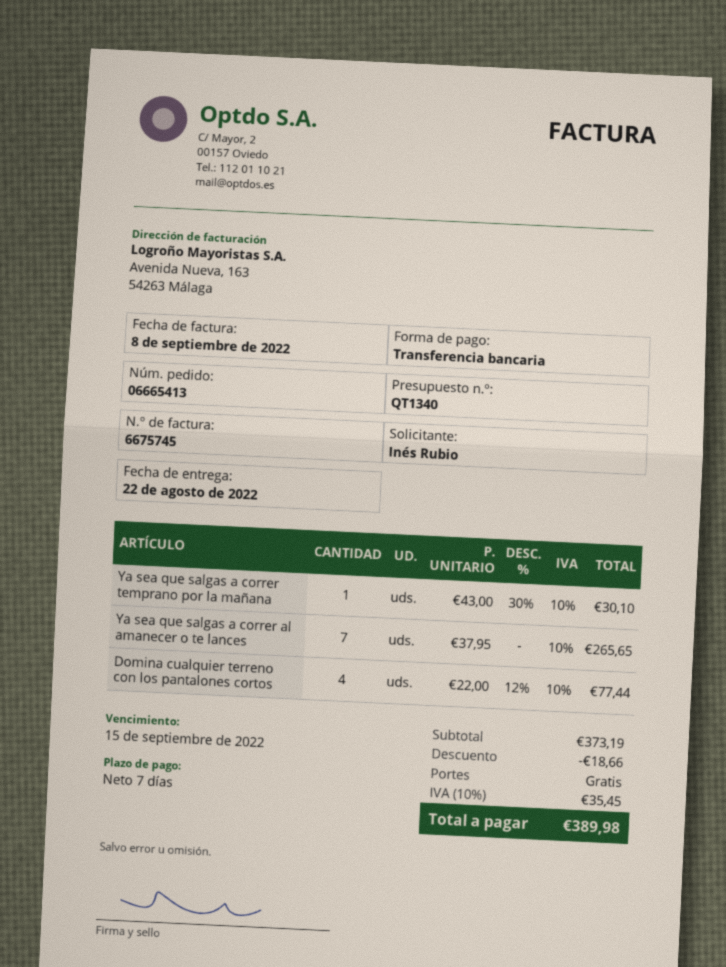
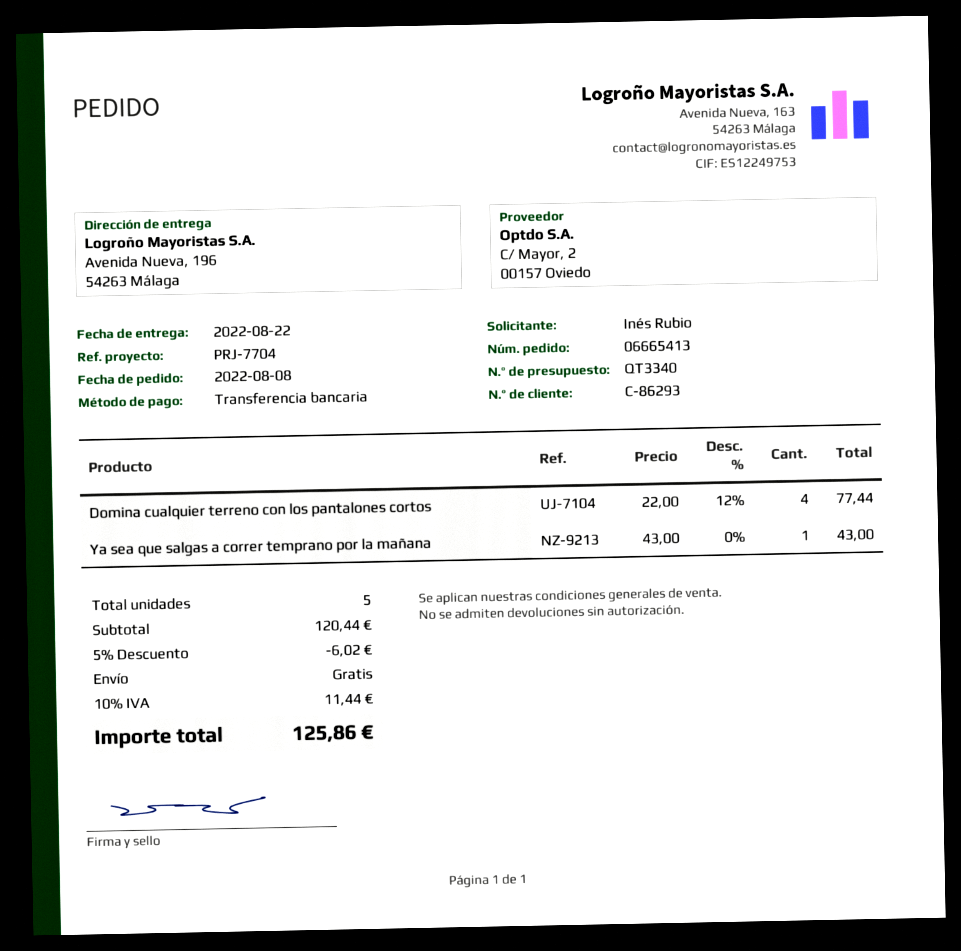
quote number: QT1340 -> QT3340
Ya sea que salgas a correr temprano por la mañana: 1 x 43.00 - 30% = 30.10 -> 1 x 43.00 = 43.00
Ya sea que salgas a correr al amanecer o te lances: 7 x 37.95 = 265.65 -> none
subtotal: 373.19 -> 120.44
discount: 18.66 -> 6.02
tax: 10% = 35.45 -> 10% = 11.44
total: 389.98 -> 125.86

